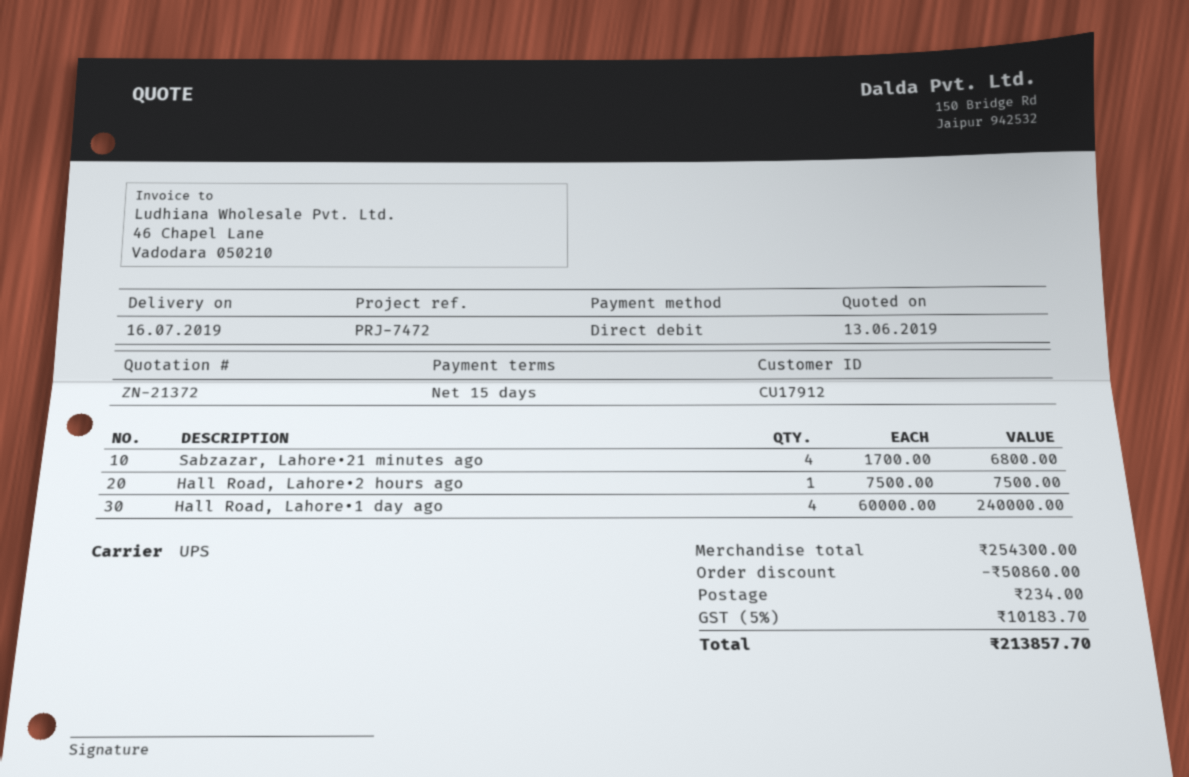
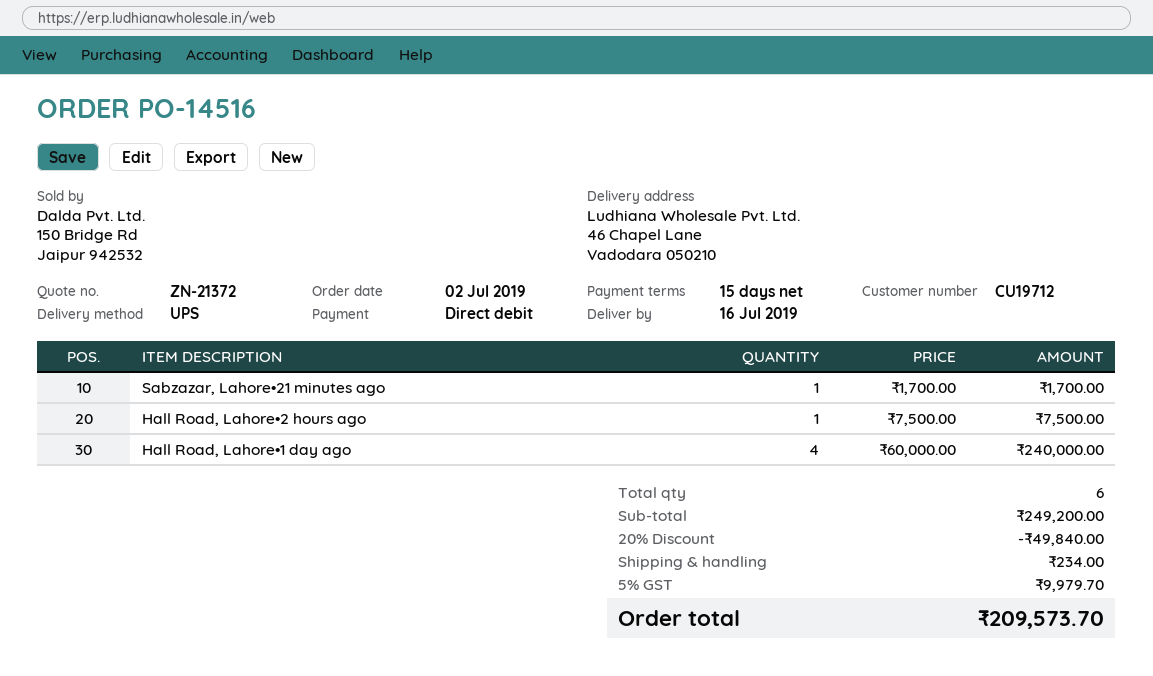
customer number: CU17912 -> CU19712
Sabzazar, Lahore•21 minutes ago: 4 x 1700.00 = 6800.00 -> 1 x 1700.00 = 1700.00
subtotal: 254300.00 -> 249200.00
discount: 50860.00 -> 49840.00
tax: 5% = 10183.70 -> 5% = 9979.70
total: 213857.70 -> 209573.70

